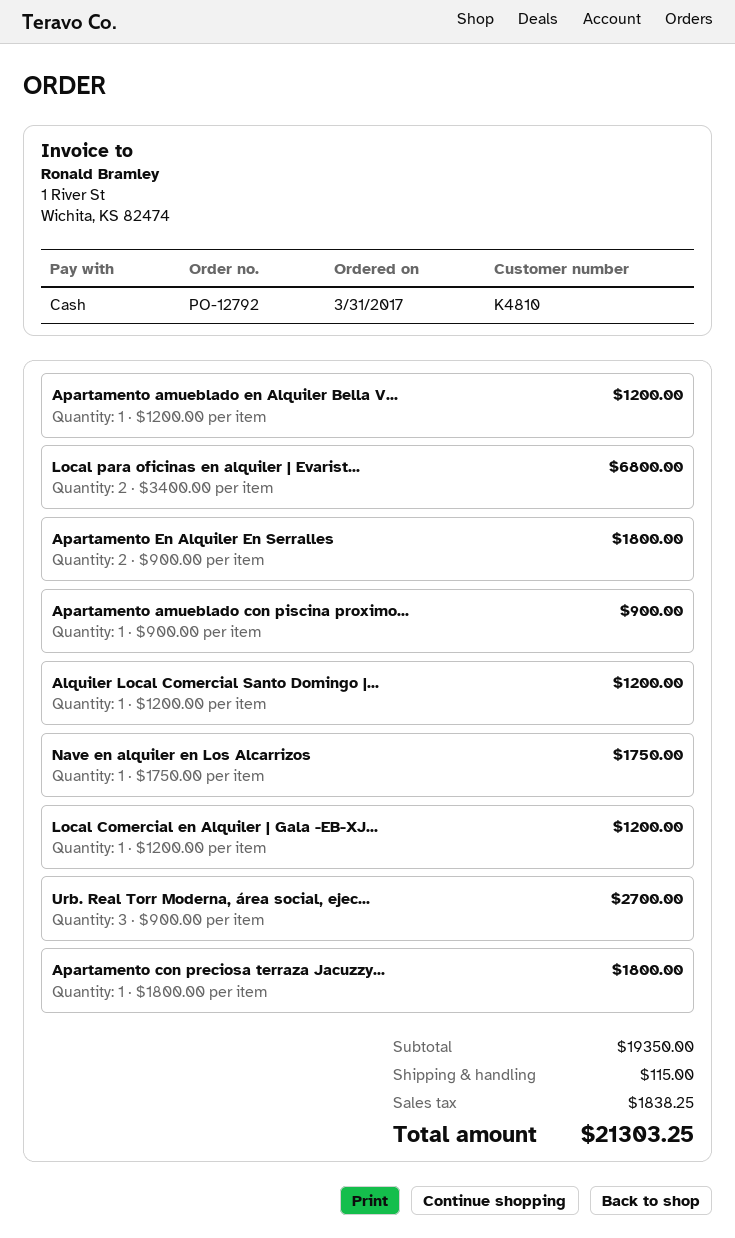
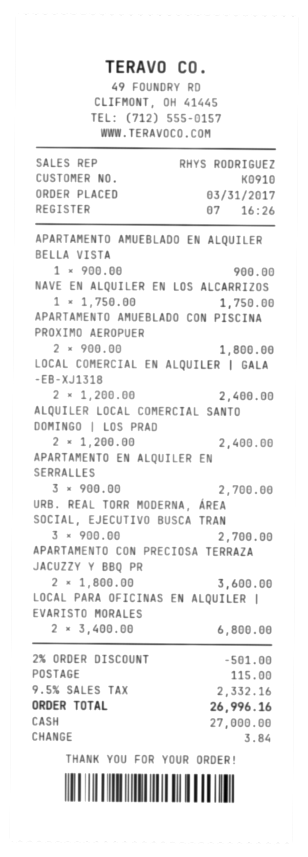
customer number: K4810 -> K0910
Apartamento amueblado en Alquiler Bella V...: 1 x 1200.00 = 1200.00 -> 1 x 900.00 = 900.00
Apartamento En Alquiler En Serralles: 2 x 900.00 = 1800.00 -> 3 x 900.00 = 2700.00
Apartamento amueblado con piscina proximo...: 1 x 900.00 = 900.00 -> 2 x 900.00 = 1800.00
Alquiler Local Comercial Santo Domingo |...: 1 x 1200.00 = 1200.00 -> 2 x 1200.00 = 2400.00
Local Comercial en Alquiler | Gala -EB-XJ...: 1 x 1200.00 = 1200.00 -> 2 x 1200.00 = 2400.00
Apartamento con preciosa terraza Jacuzzy...: 1 x 1800.00 = 1800.00 -> 2 x 1800.00 = 3600.00
discount: none -> 2% = 501.00
tax: 1838.25 -> 2332.16
total: 21303.25 -> 26996.16

